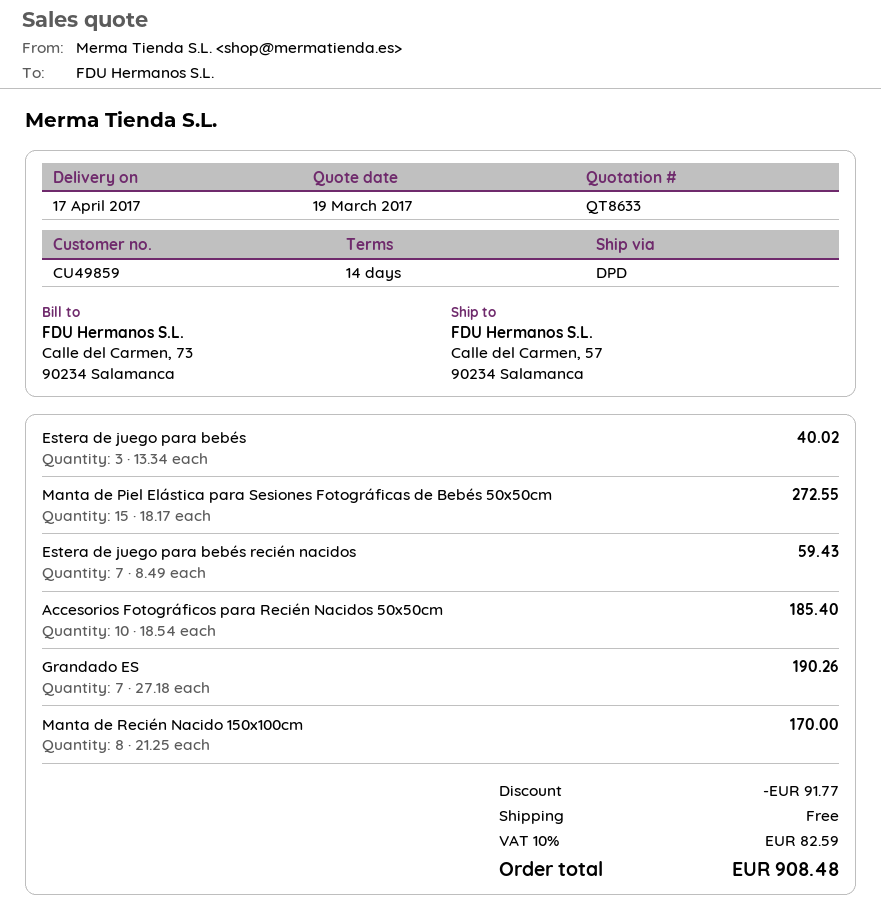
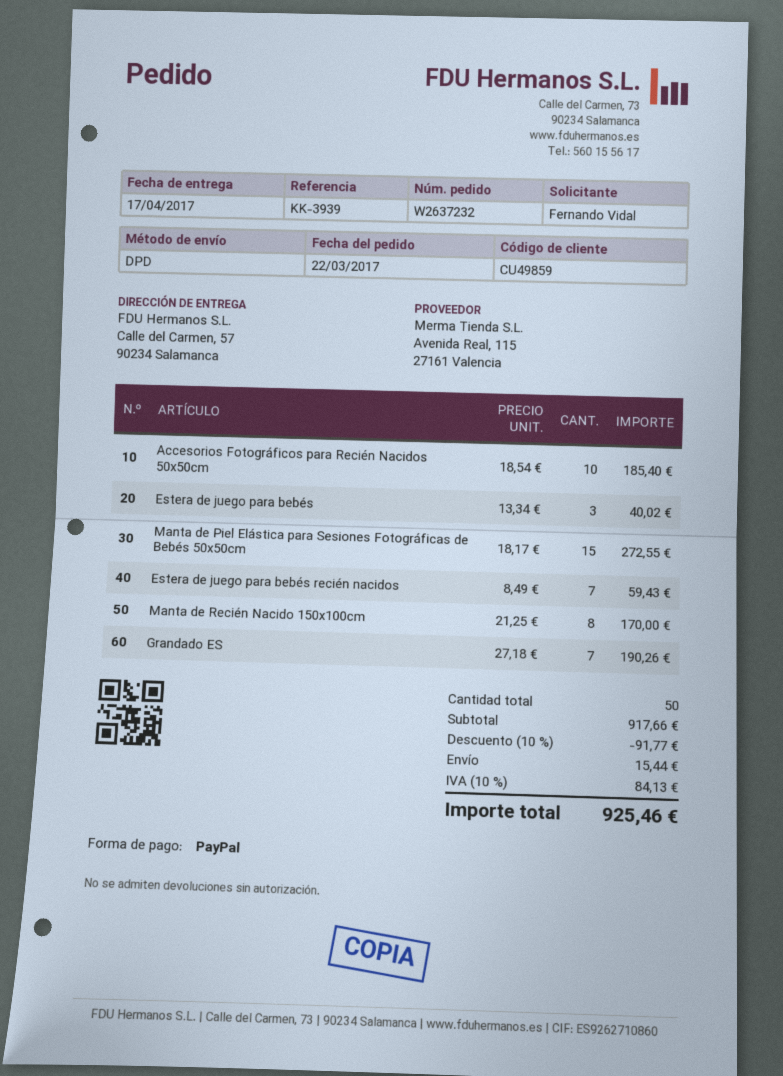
shipping: 0.00 -> 15.44
tax: 10% = 82.59 -> 10% = 84.13
total: 908.48 -> 925.46

